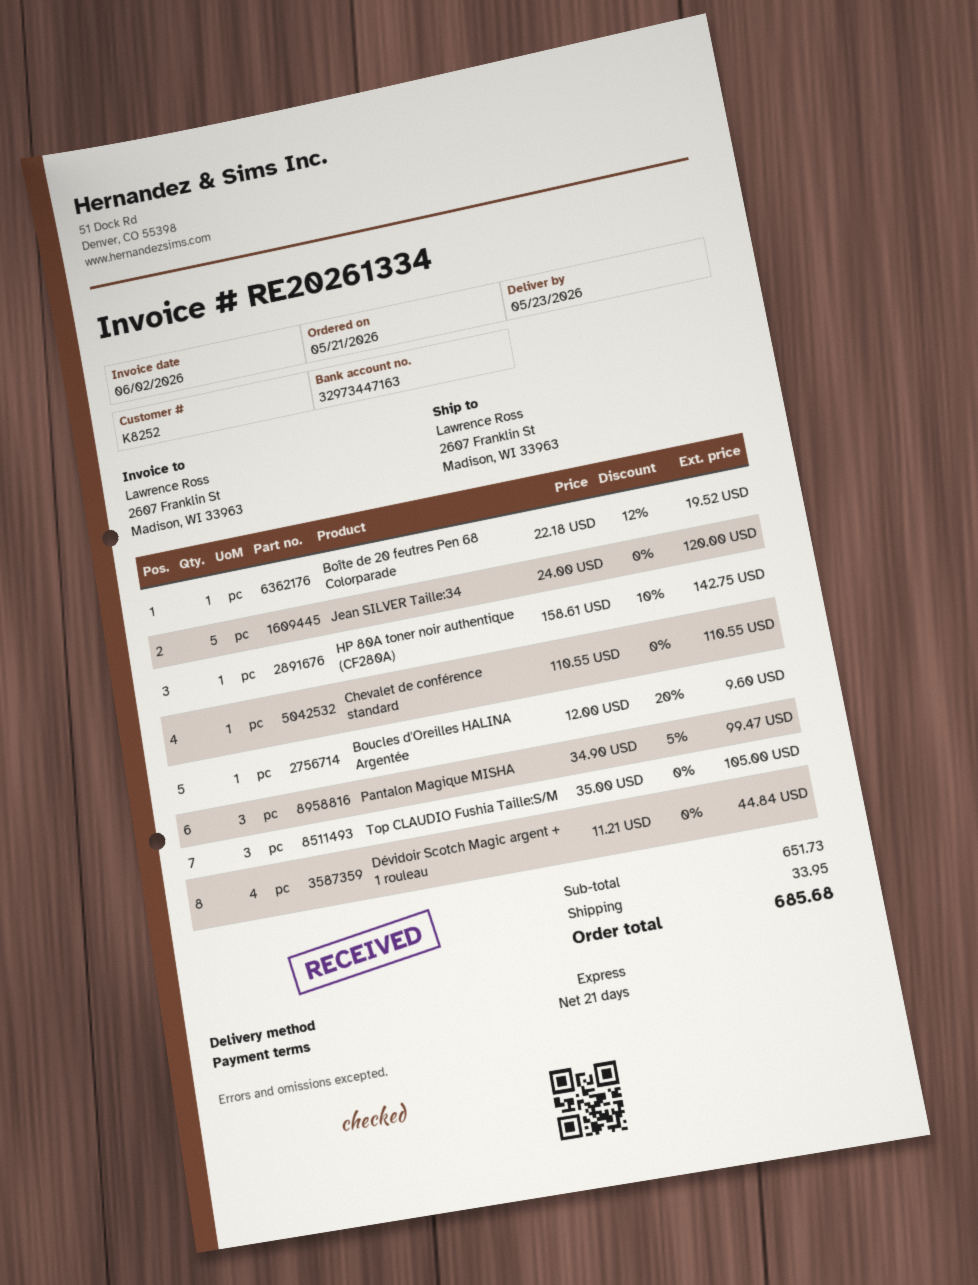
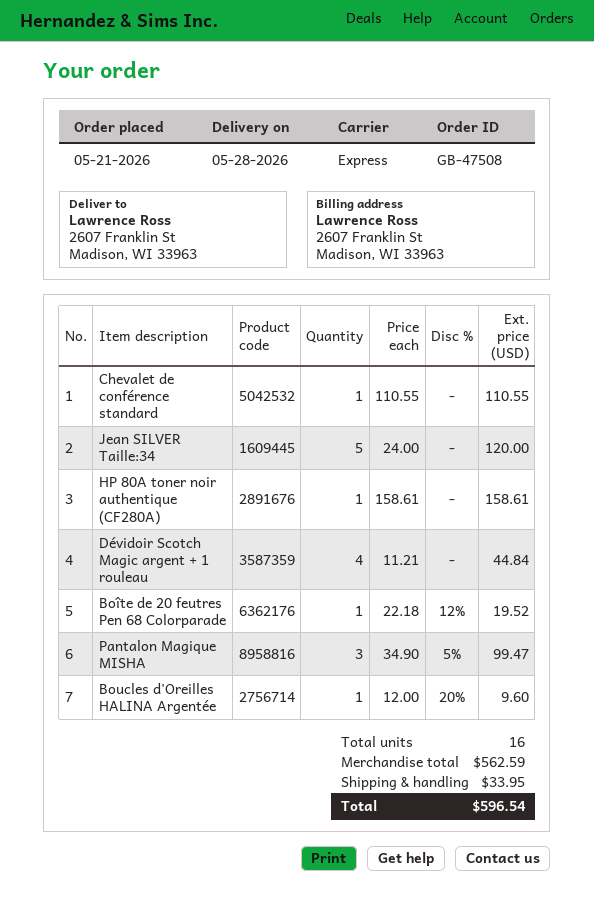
delivery date: 2026-05-23 -> 2026-05-28
HP 80A toner noir authentique (CF280A): 1 x 158.61 - 10% = 142.75 -> 1 x 158.61 = 158.61
Top CLAUDIO Fushia Taille:S/M: 3 x 35.00 = 105.00 -> none
subtotal: 651.73 -> 562.59
total: 685.68 -> 596.54

